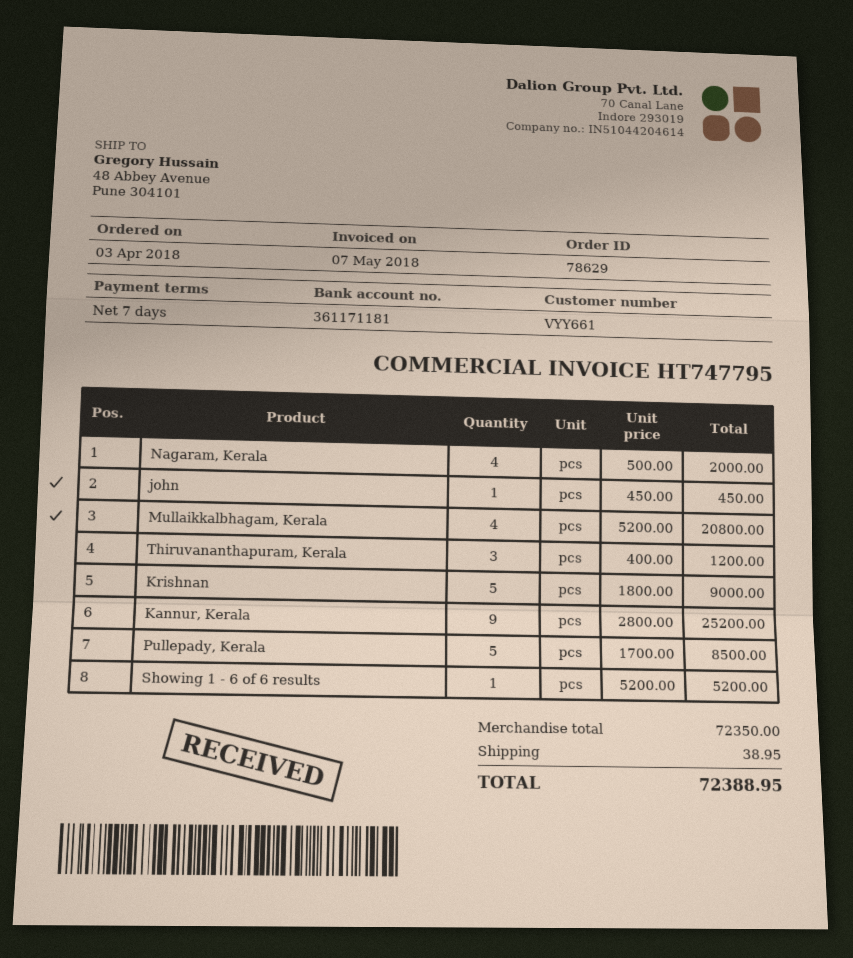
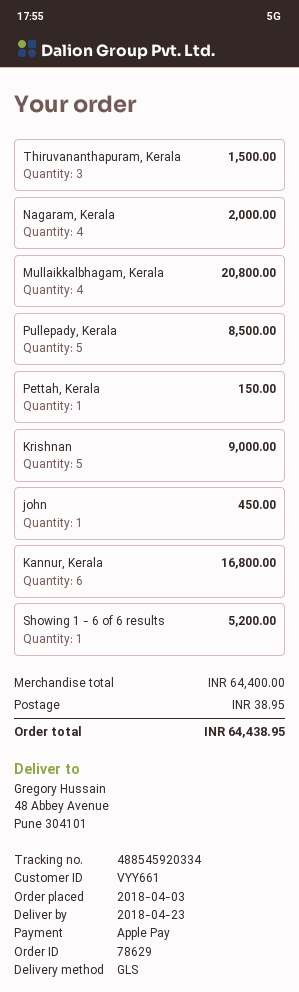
Thiruvananthapuram, Kerala: 3 for 1200.00 -> 3 for 1500.00
Kannur, Kerala: 9 for 25200.00 -> 6 for 16800.00
Pettah, Kerala: none -> 1 for 150.00
subtotal: 72350.00 -> 64400.00
total: 72388.95 -> 64438.95

